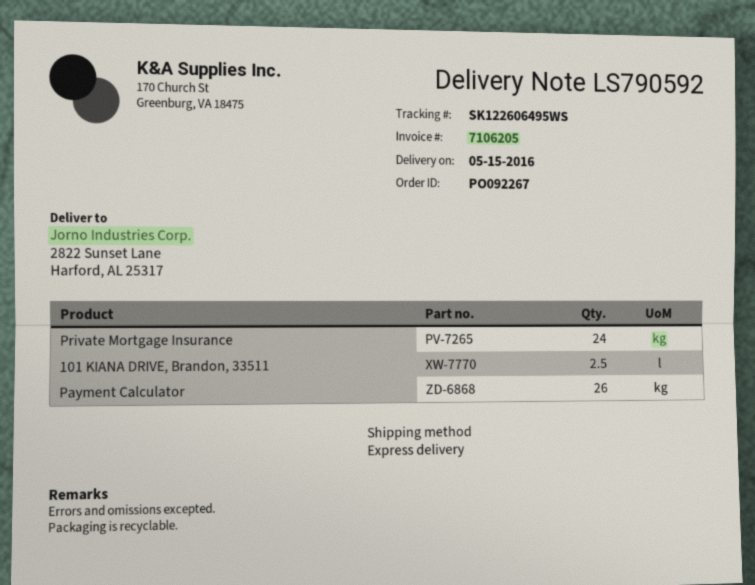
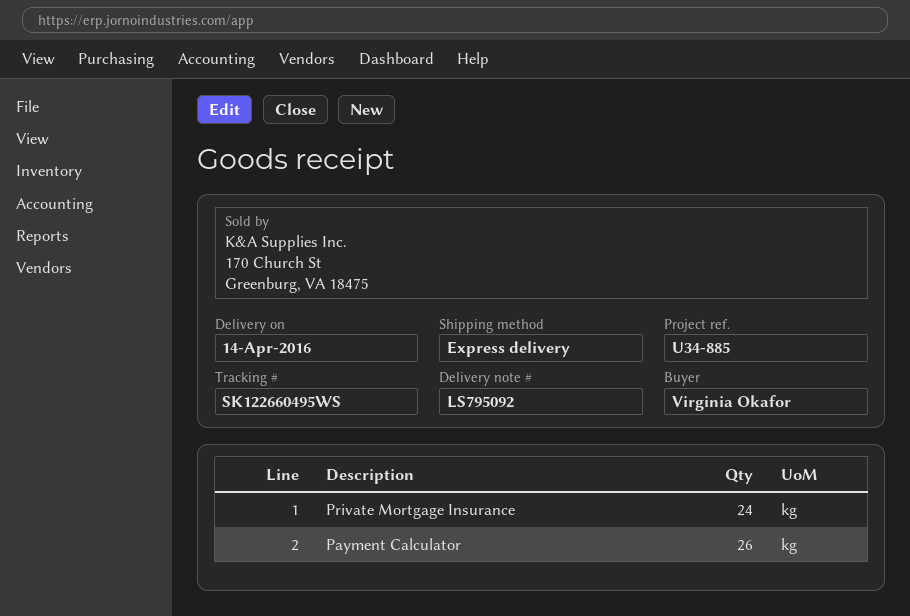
delivery note number: LS790592 -> LS795092
delivery date: 2016-05-15 -> 2016-04-14
tracking number: SK122606495WS -> SK122660495WS
101 KIANA DRIVE, Brandon, 33511: 2.5 -> none

